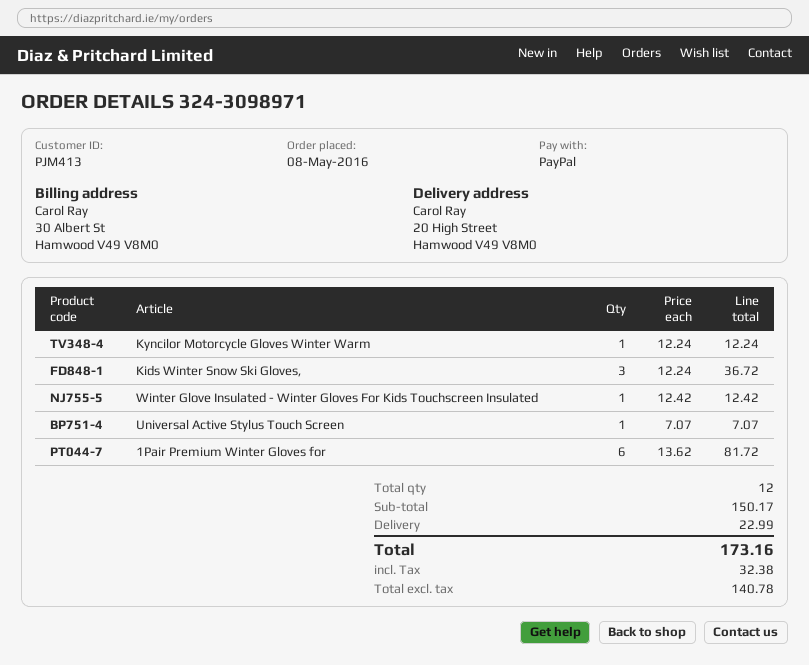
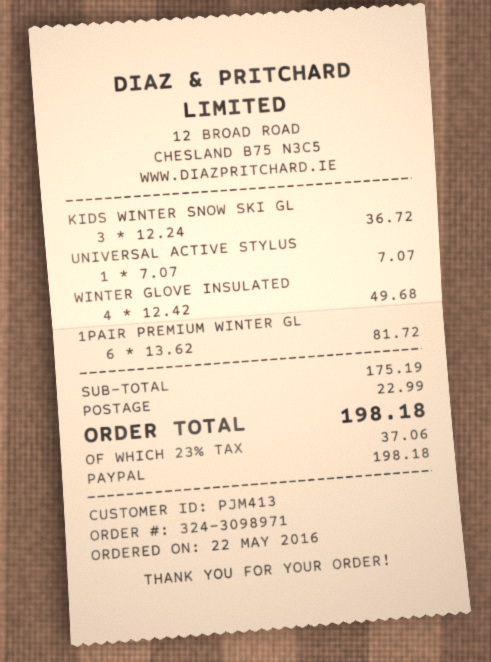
order date: 2016-05-08 -> 2016-05-22
Kyncilor Motorcycle Gloves Winter Warm: 1 x 12.24 = 12.24 -> none
Winter Glove Insulated - Winter Gloves For Kids Touchscreen Insulated: 1 x 12.42 = 12.42 -> 4 x 12.42 = 49.68
subtotal: 150.17 -> 175.19
tax: 32.38 -> 37.06
total: 173.16 -> 198.18

